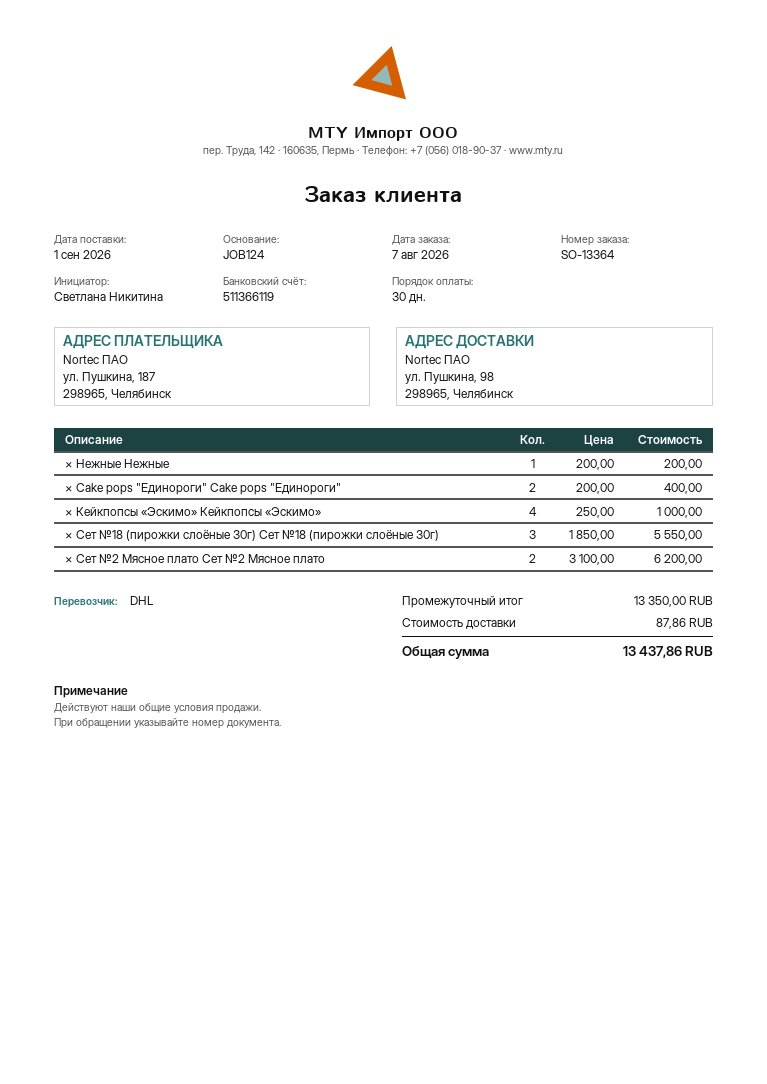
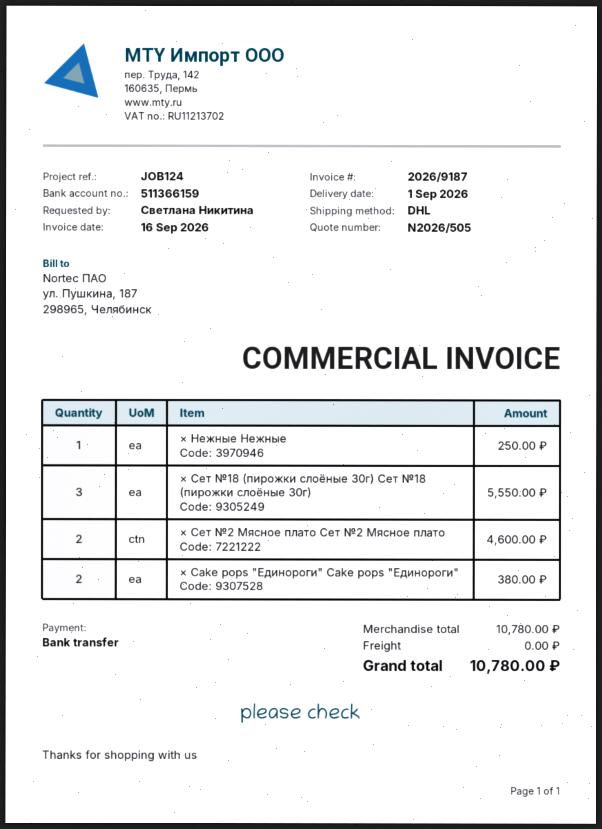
bank account: 511366119 -> 511366159
× Нежные Нежные: 1 for 200.00 -> 1 for 250.00
× Cake pops "Единороги" Cake pops "Единороги": 2 for 400.00 -> 2 for 380.00
× Кейкпопсы «Эскимо» Кейкпопсы «Эскимо»: 4 for 1000.00 -> none
× Сет №2 Мясное плато Сет №2 Мясное плато: 2 for 6200.00 -> 2 for 4600.00
subtotal: 13350.00 -> 10780.00
shipping: 87.86 -> 0.00
total: 13437.86 -> 10780.00

